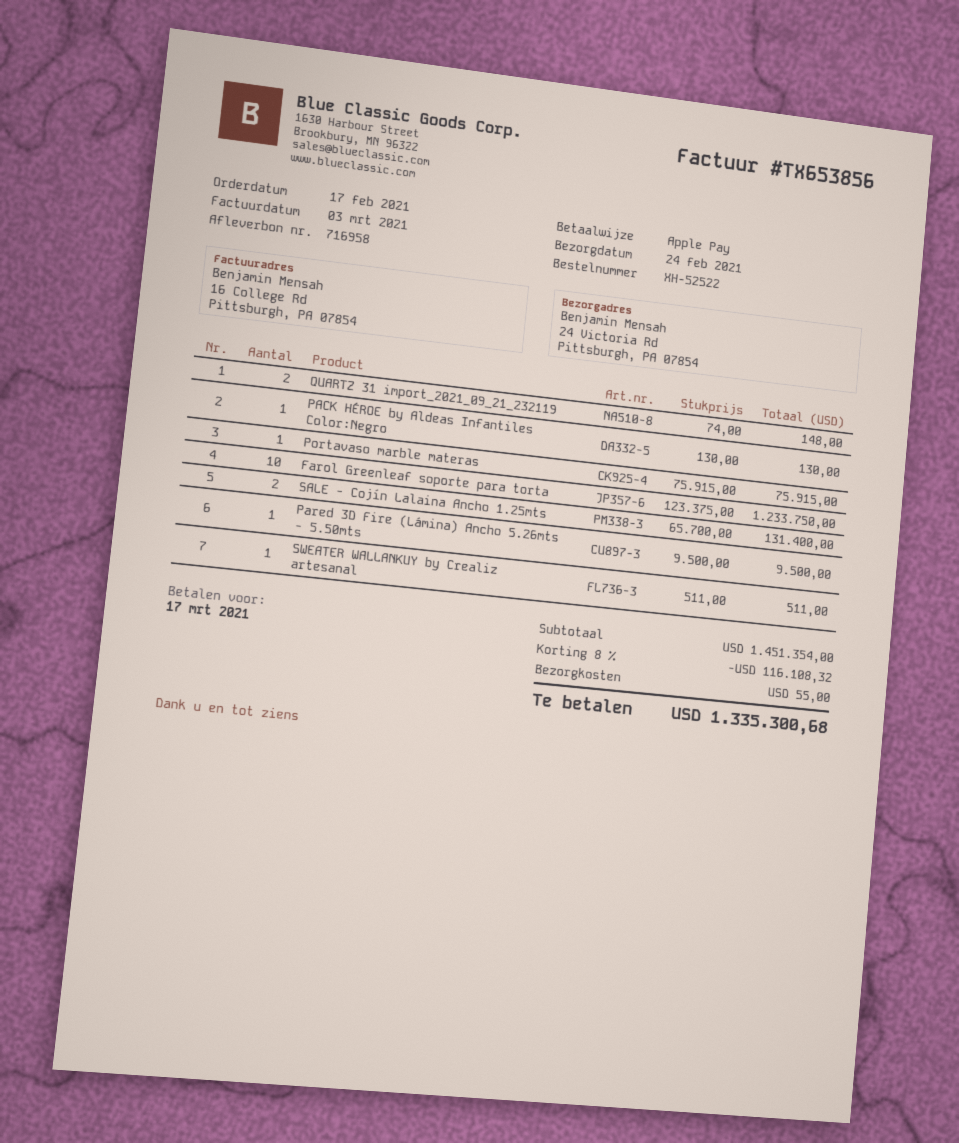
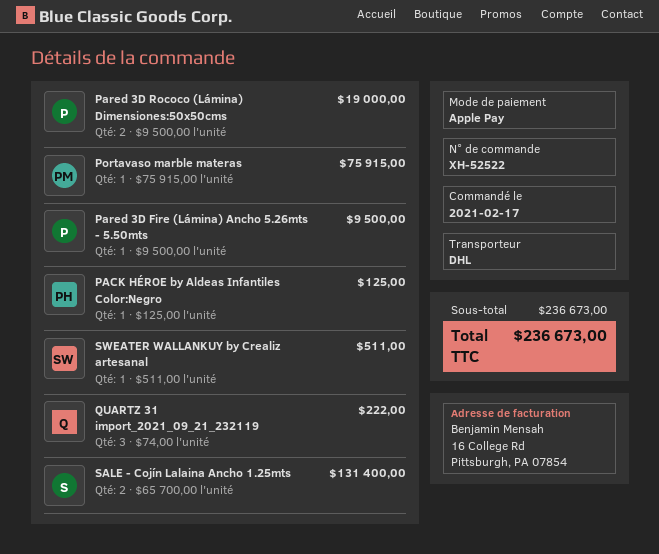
QUARTZ 31 import_2021_09_21_232119: 2 x 74.00 = 148.00 -> 3 x 74.00 = 222.00
PACK HÉROE by Aldeas Infantiles Color:Negro: 1 x 130.00 = 130.00 -> 1 x 125.00 = 125.00
Farol Greenleaf soporte para torta: 10 x 123375.00 = 1233750.00 -> none
Pared 3D Rococo (Lámina) Dimensiones:50x50cms: none -> 2 x 9500.00 = 19000.00
subtotal: 1451354.00 -> 236673.00
discount: 8% = 116108.32 -> none
shipping: 55.00 -> none
total: 1335300.68 -> 236673.00

